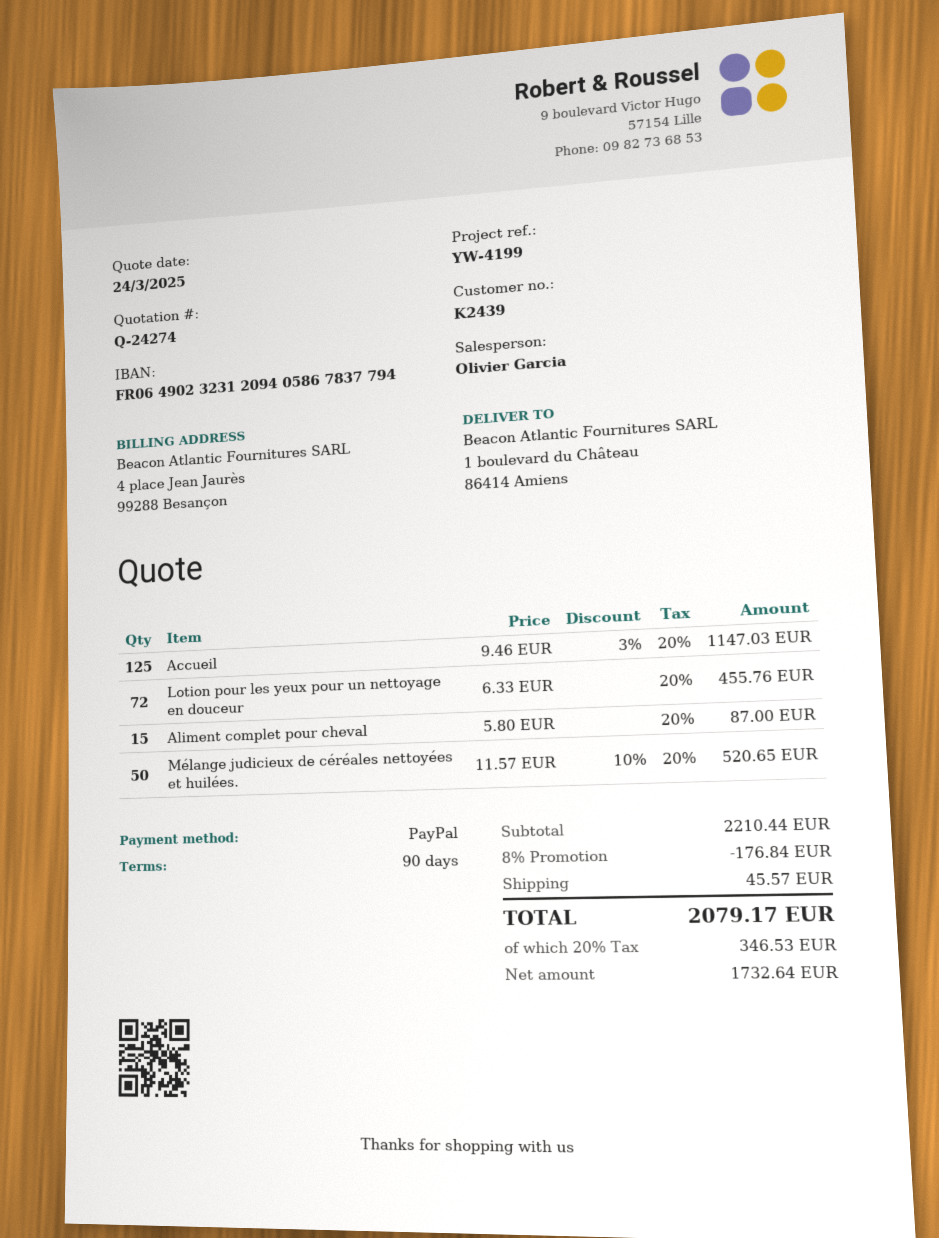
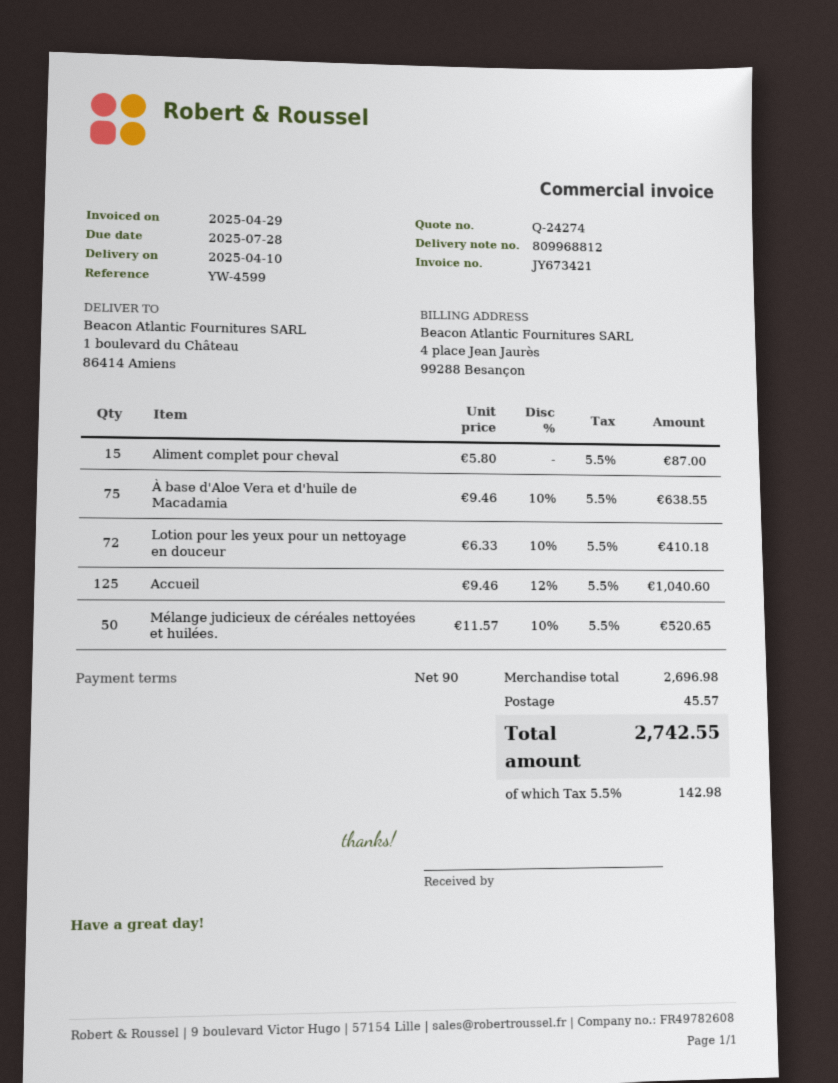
reference: YW-4199 -> YW-4599
Accueil: 125 x 9.46 - 3% = 1147.03 -> 125 x 9.46 - 12% = 1040.60
Lotion pour les yeux pour un nettoyage en douceur: 72 x 6.33 = 455.76 -> 72 x 6.33 - 10% = 410.18
À base d'Aloe Vera et d'huile de Macadamia: none -> 75 x 9.46 - 10% = 638.55
subtotal: 2210.44 -> 2696.98
discount: 8% = 176.84 -> none
tax: 20% = 346.53 -> 5.5% = 142.98
total: 2079.17 -> 2742.55

